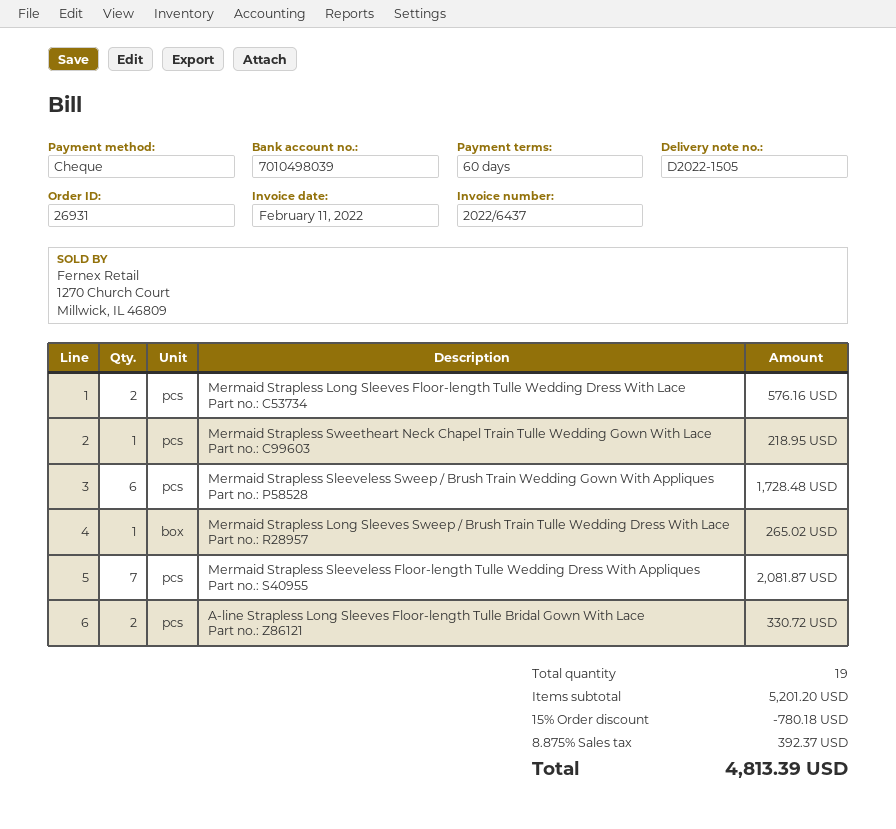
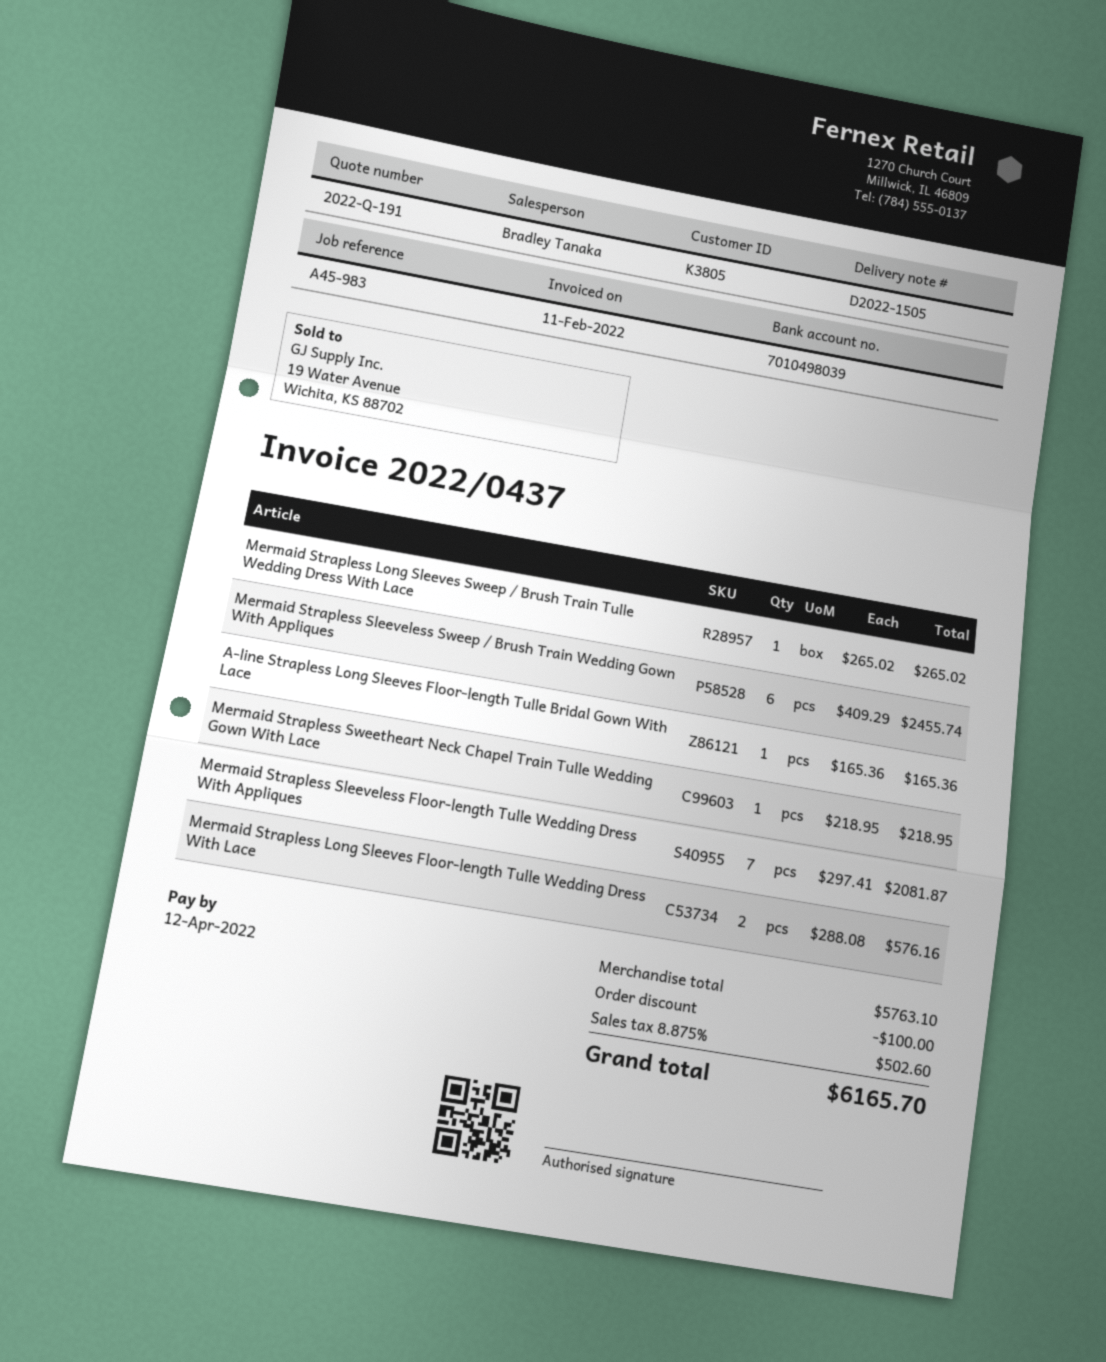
invoice number: 2022/6437 -> 2022/0437
Mermaid Strapless Sleeveless Sweep / Brush Train Wedding Gown With Appliques: 6 for 1728.48 -> 6 for 2455.74
A-line Strapless Long Sleeves Floor-length Tulle Bridal Gown With Lace: 2 for 330.72 -> 1 for 165.36
subtotal: 5201.20 -> 5763.10
discount: 780.18 -> 100.00
tax: 8.875% = 392.37 -> 8.875% = 502.60
total: 4813.39 -> 6165.70

